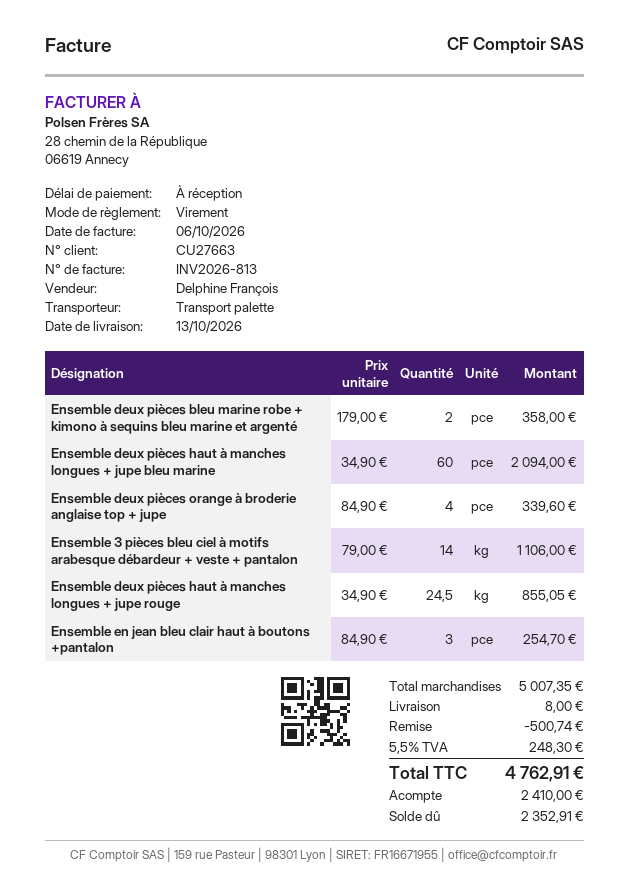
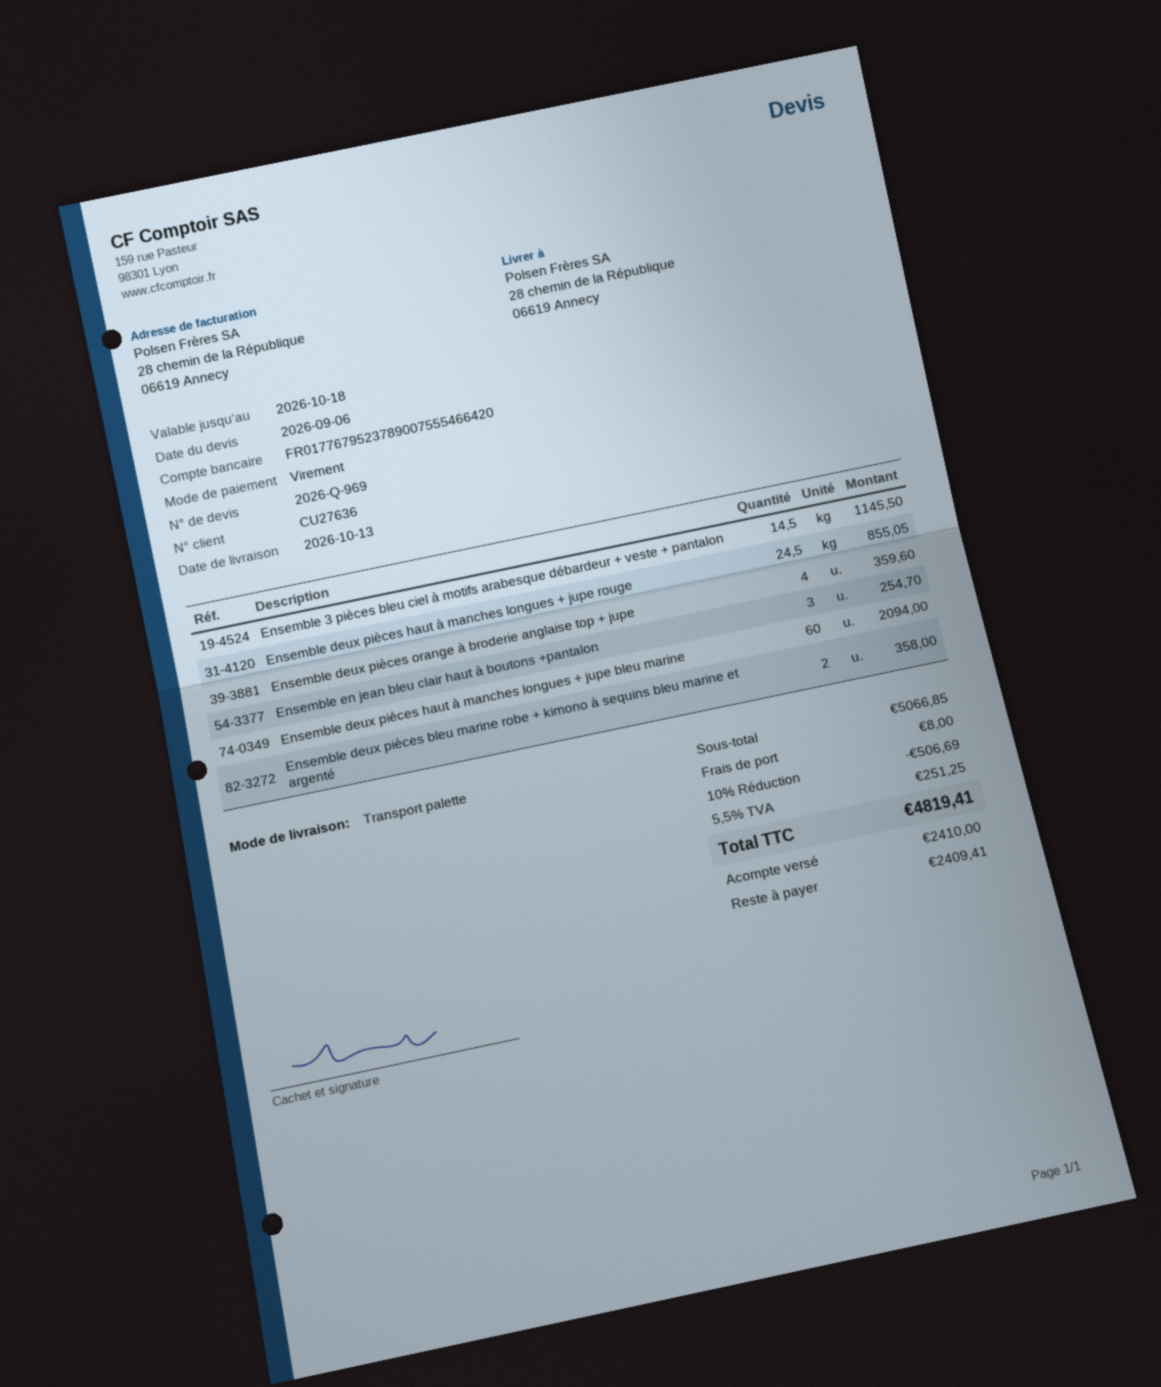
customer number: CU27663 -> CU27636
Ensemble deux pièces orange à broderie anglaise top + jupe: 4 for 339.60 -> 4 for 359.60
Ensemble 3 pièces bleu ciel à motifs arabesque débardeur + veste + pantalon: 14 for 1106.00 -> 14.5 for 1145.50
subtotal: 5007.35 -> 5066.85
discount: 500.74 -> 506.69
tax: 5.5% = 248.30 -> 5.5% = 251.25
total: 4762.91 -> 4819.41
balance: 2352.91 -> 2409.41

